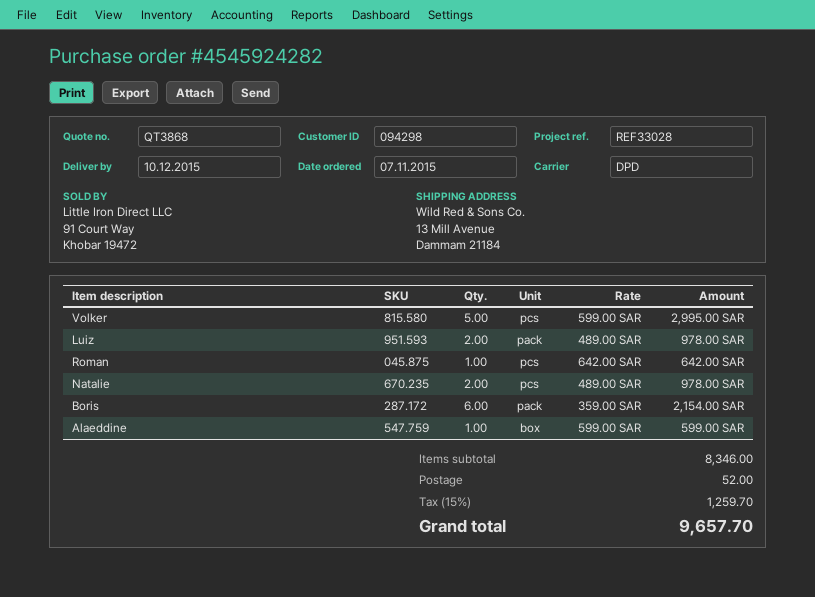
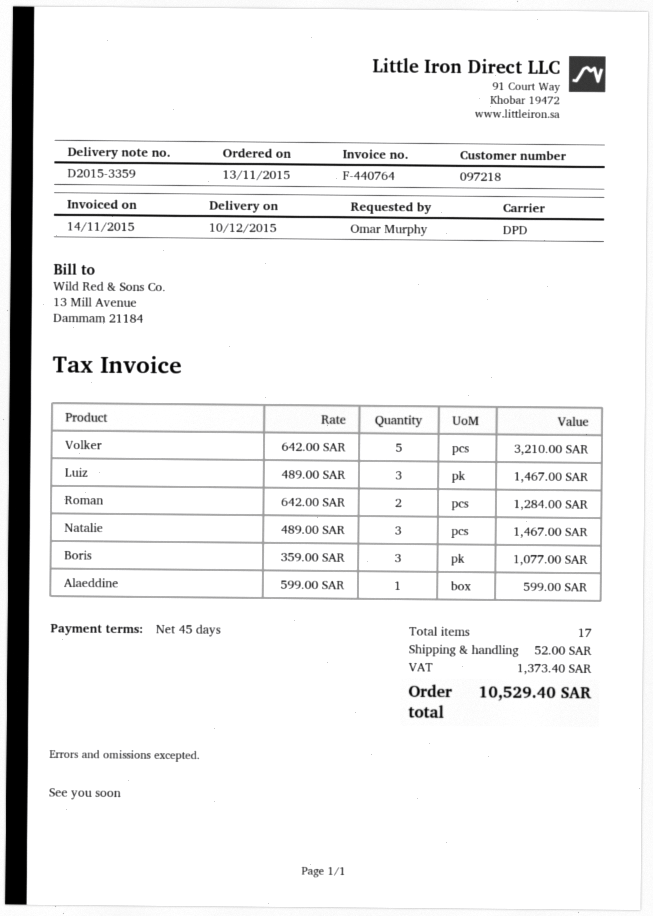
order date: 2015-11-07 -> 2015-11-13
customer number: 094298 -> 097218
Volker: 5 x 599.00 = 2995.00 -> 5 x 642.00 = 3210.00
Luiz: 2 x 489.00 = 978.00 -> 3 x 489.00 = 1467.00
Roman: 1 x 642.00 = 642.00 -> 2 x 642.00 = 1284.00
Natalie: 2 x 489.00 = 978.00 -> 3 x 489.00 = 1467.00
Boris: 6 x 359.00 = 2154.00 -> 3 x 359.00 = 1077.00
tax: 1259.70 -> 1373.40
total: 9657.70 -> 10529.40

